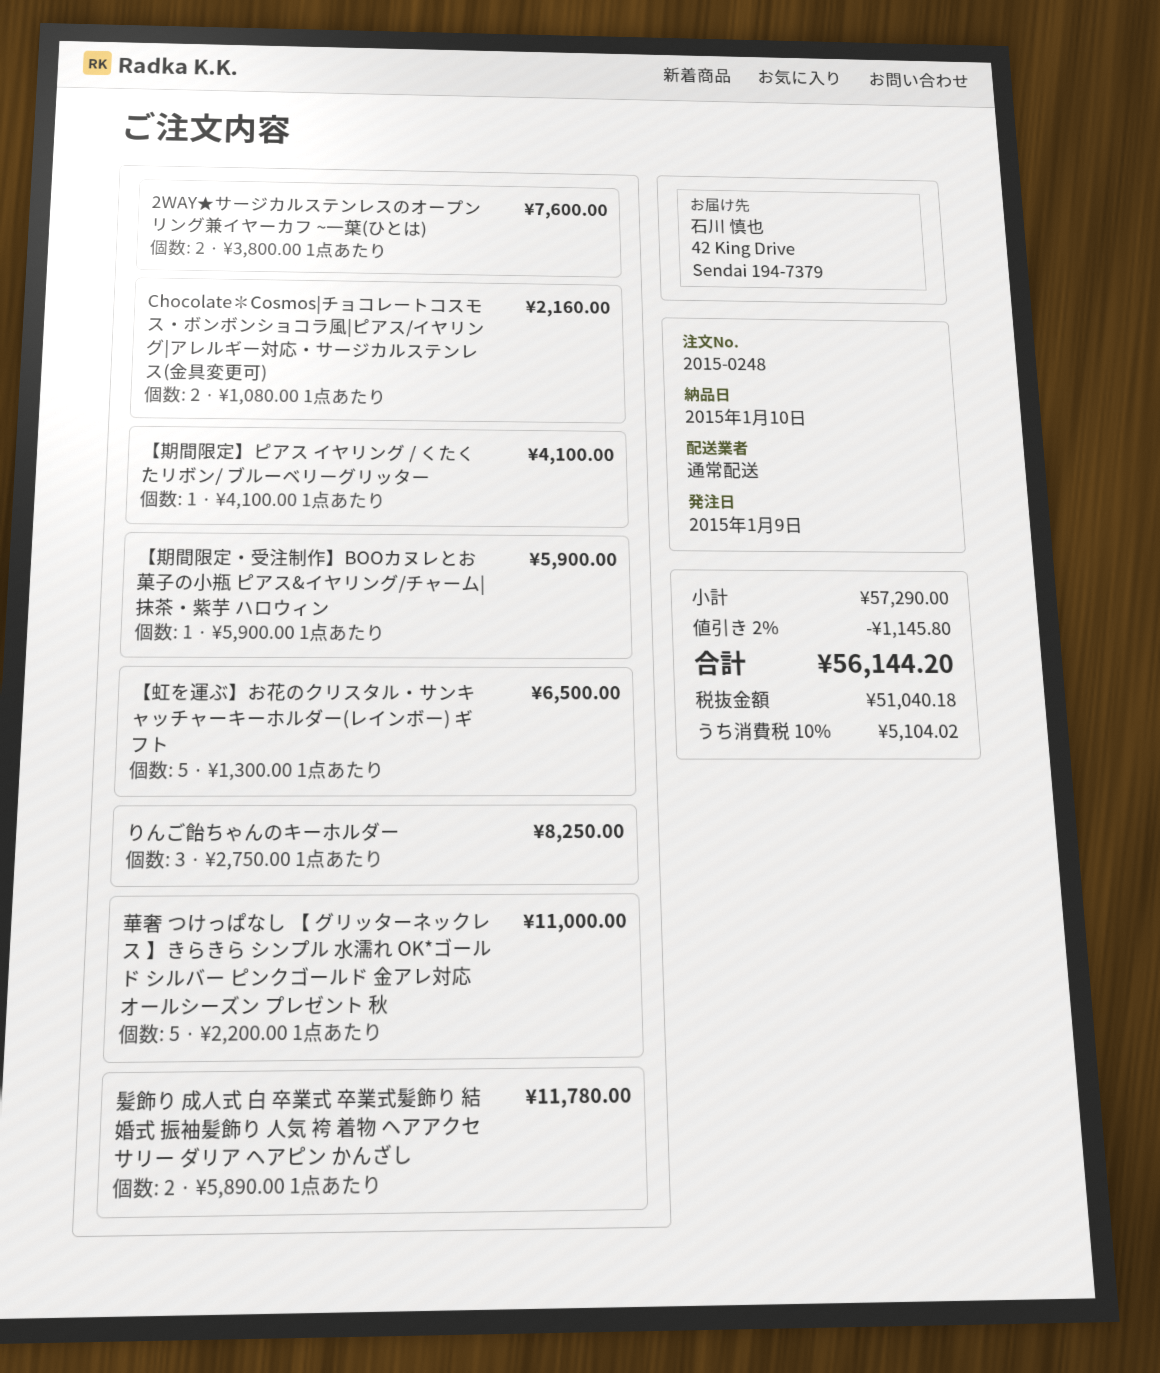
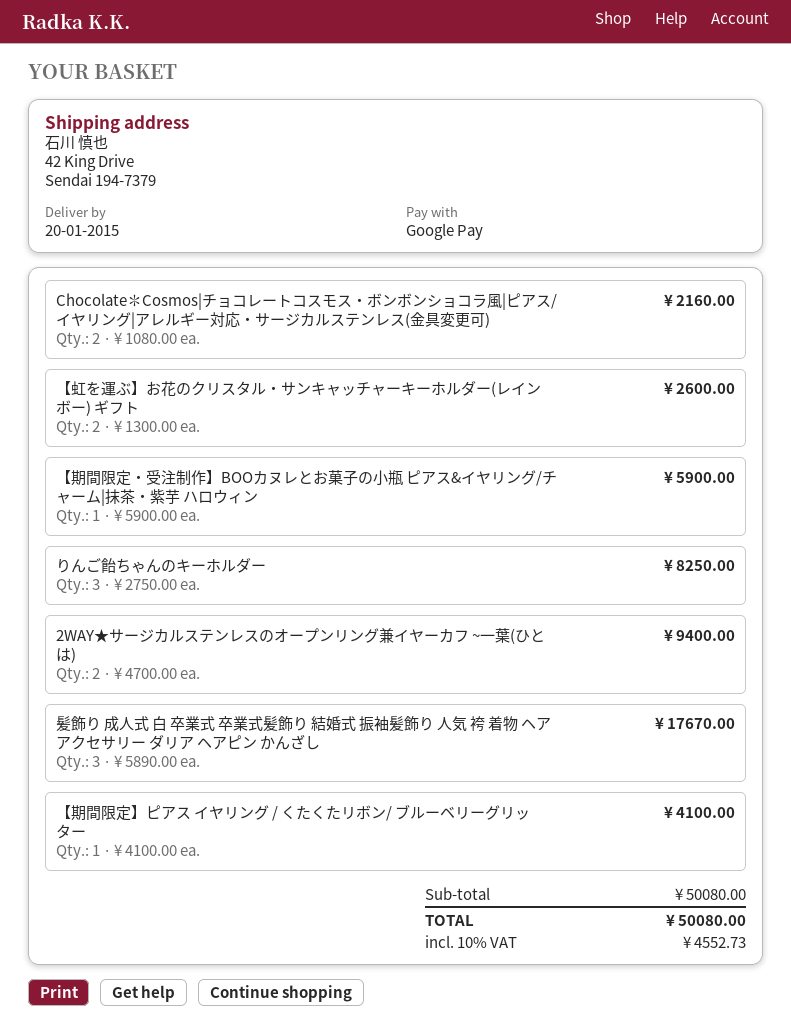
delivery date: 2015-01-10 -> 2015-01-20
2WAY★サージカルステンレスのオープンリング兼イヤーカフ ~一葉(ひとは): 2 x 3800.00 = 7600.00 -> 2 x 4700.00 = 9400.00
【虹を運ぶ】お花のクリスタル・サンキャッチャーキーホルダー(レインボー) ギフト: 5 x 1300.00 = 6500.00 -> 2 x 1300.00 = 2600.00
華奢 つけっぱなし 【 グリッターネックレス 】きらきら シンプル 水濡れ OK*ゴールド シルバー ピンクゴールド 金アレ対応 オールシーズン プレゼント 秋: 5 x 2200.00 = 11000.00 -> none
髪飾り 成人式 白 卒業式 卒業式髪飾り 結婚式 振袖髪飾り 人気 袴 着物 ヘアアクセサリー ダリア ヘアピン かんざし: 2 x 5890.00 = 11780.00 -> 3 x 5890.00 = 17670.00
subtotal: 57290.00 -> 50080.00
discount: 2% = 1145.80 -> none
tax: 10% = 5104.02 -> 10% = 4552.73
total: 56144.20 -> 50080.00

